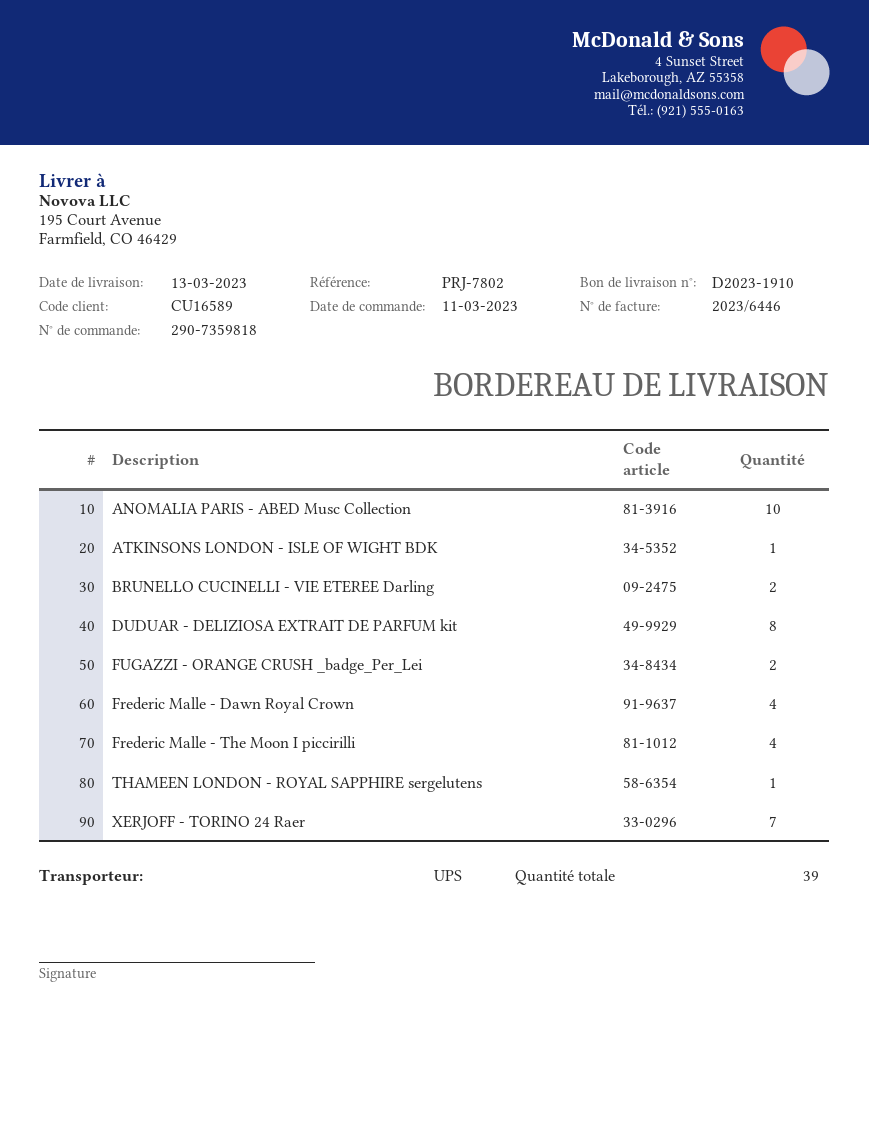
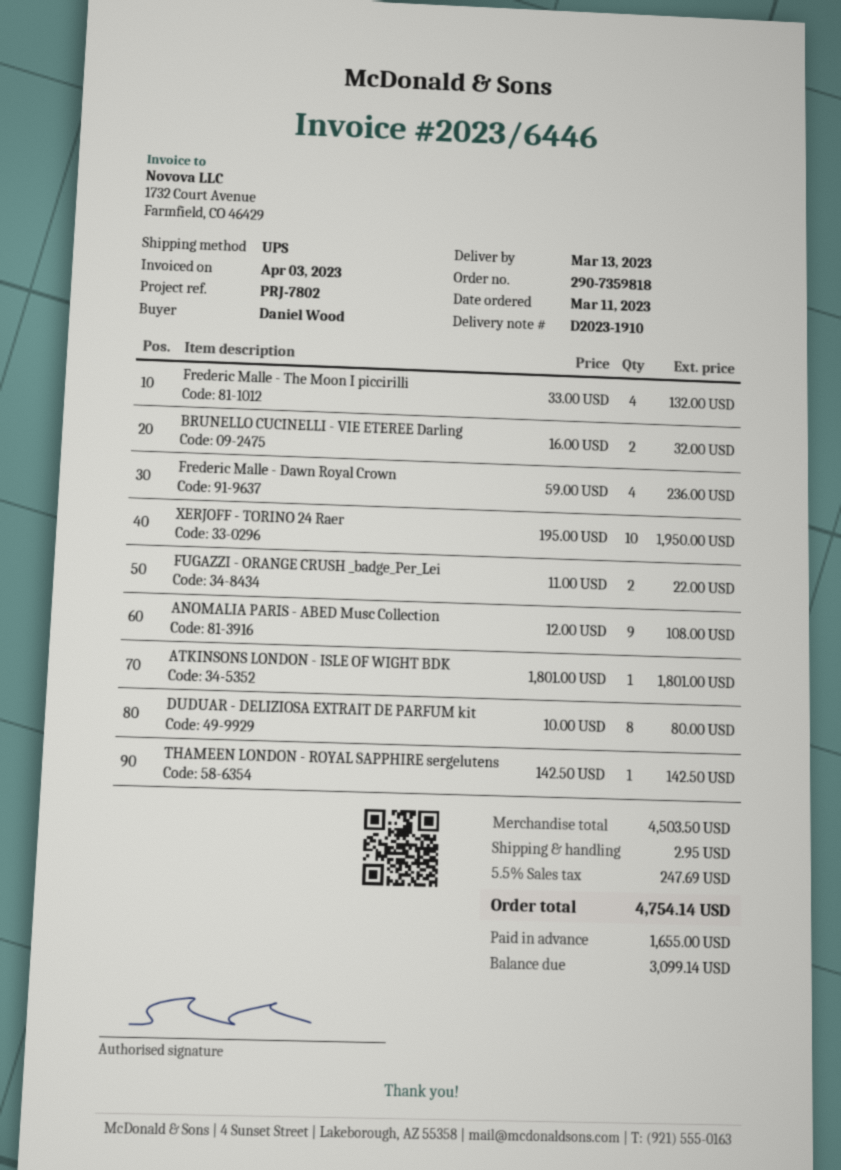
ANOMALIA PARIS - ABED Musc Collection: 10 -> 9
XERJOFF - TORINO 24 Raer: 7 -> 10

